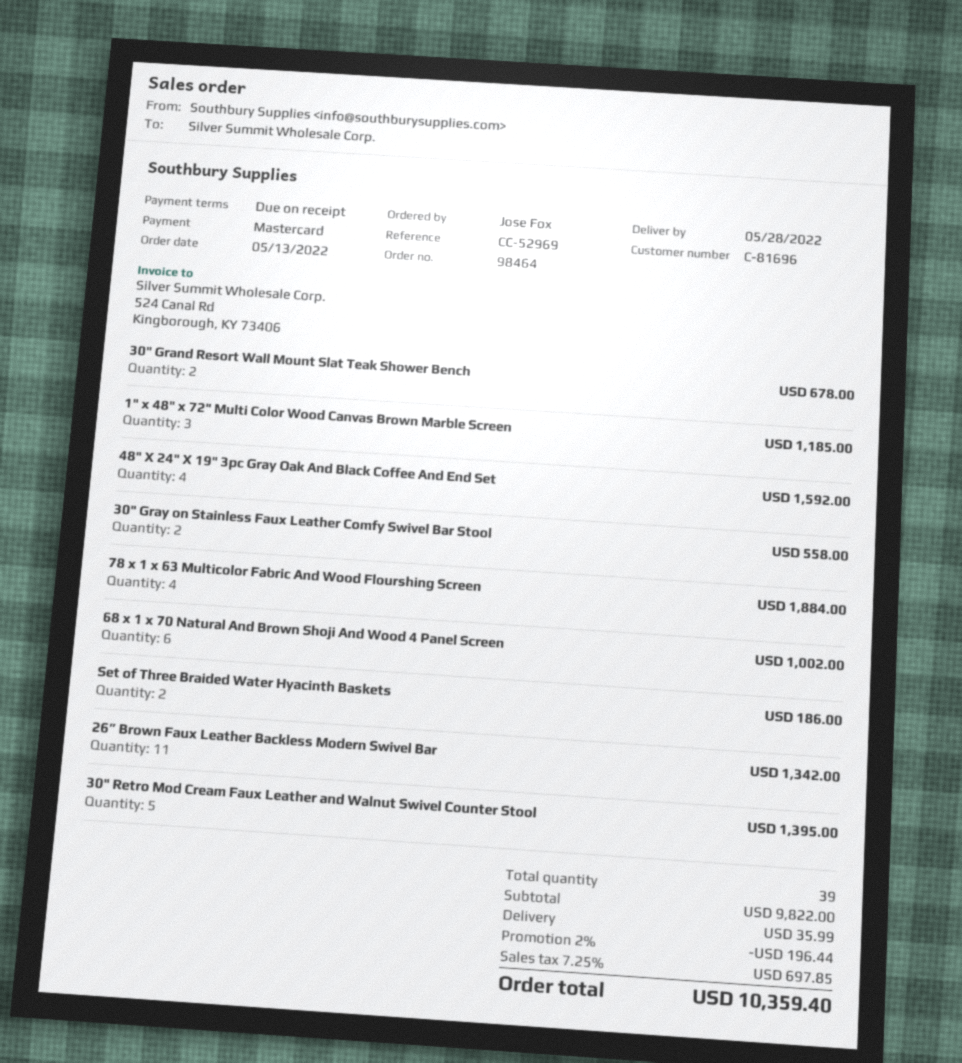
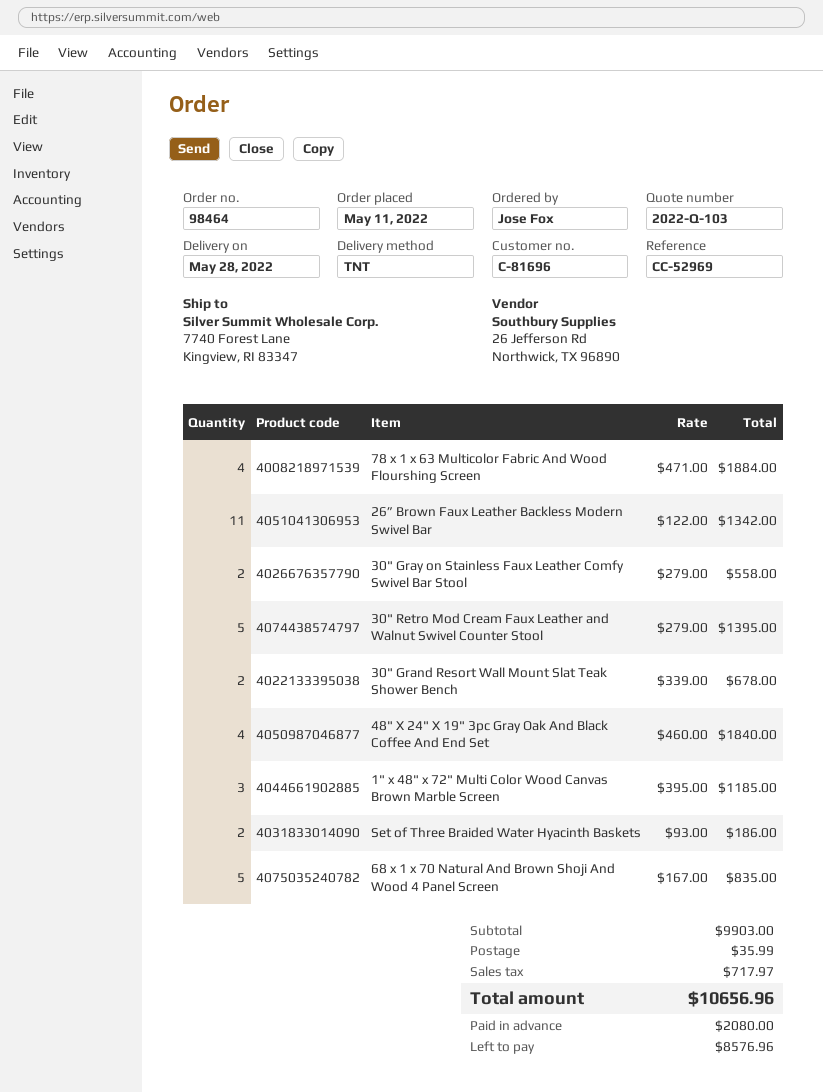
order date: 2022-05-13 -> 2022-05-11
48" X 24" X 19" 3pc Gray Oak And Black Coffee And End Set: 4 for 1592.00 -> 4 for 1840.00
68 x 1 x 70 Natural And Brown Shoji And Wood 4 Panel Screen: 6 for 1002.00 -> 5 for 835.00
subtotal: 9822.00 -> 9903.00
discount: 2% = 196.44 -> none
tax: 697.85 -> 717.97
total: 10359.40 -> 10656.96

